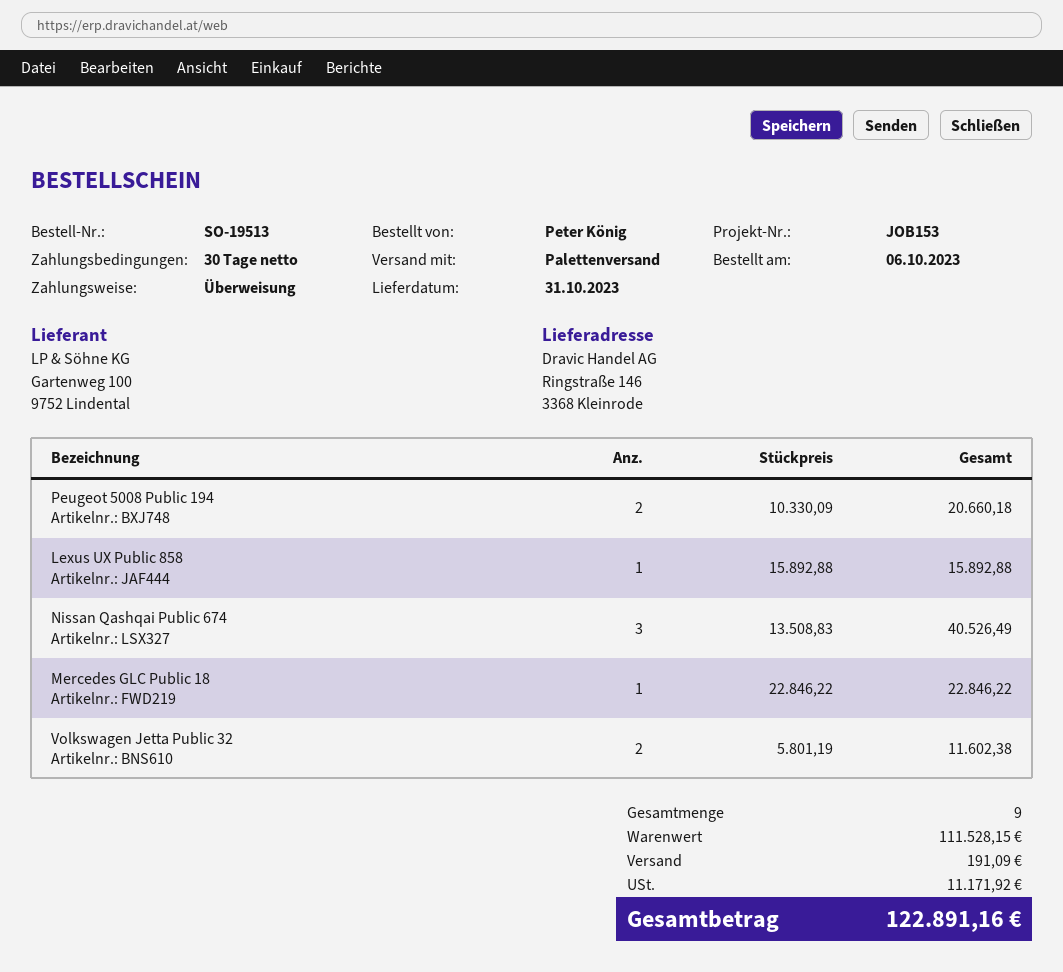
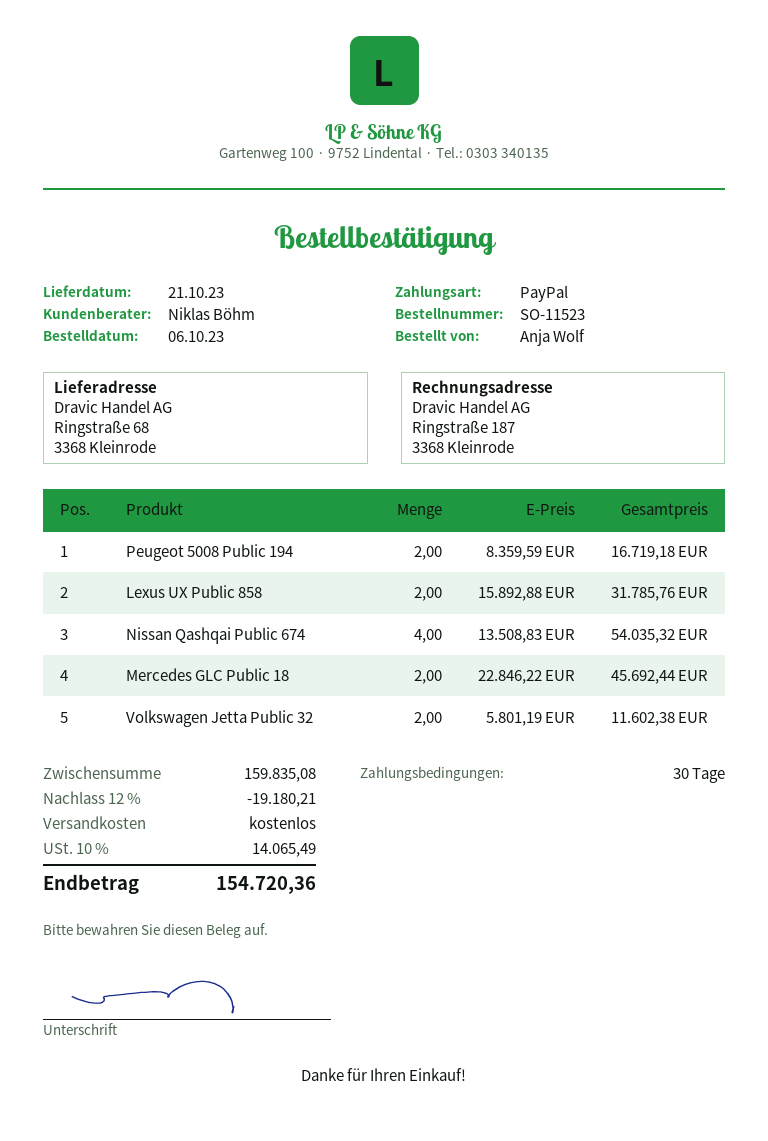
order number: SO-19513 -> SO-11523
delivery date: 2023-10-31 -> 2023-10-21
ordered by: Peter König -> Anja Wolf
payment method: bank transfer -> PayPal
ship to: Ringstraße 146, 3368 Kleinrode -> Ringstraße 68, 3368 Kleinrode
Peugeot 5008 Public 194: 2 x 10330.09 = 20660.18 -> 2 x 8359.59 = 16719.18
Lexus UX Public 858: 1 x 15892.88 = 15892.88 -> 2 x 15892.88 = 31785.76
Nissan Qashqai Public 674: 3 x 13508.83 = 40526.49 -> 4 x 13508.83 = 54035.32
Mercedes GLC Public 18: 1 x 22846.22 = 22846.22 -> 2 x 22846.22 = 45692.44
subtotal: 111528.15 -> 159835.08
discount: none -> 12% = 19180.21
shipping: 191.09 -> 0.00
tax: 11171.92 -> 14065.49
total: 122891.16 -> 154720.36

